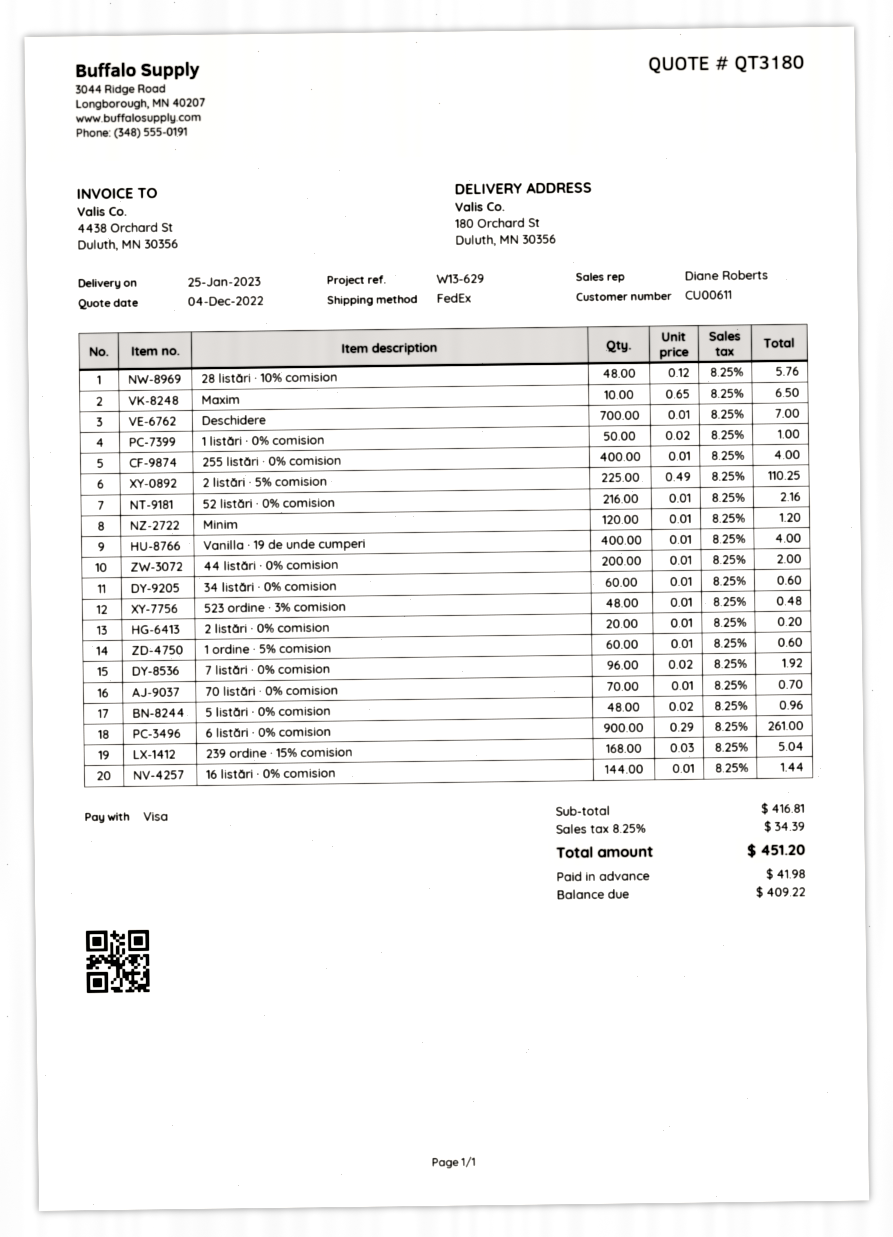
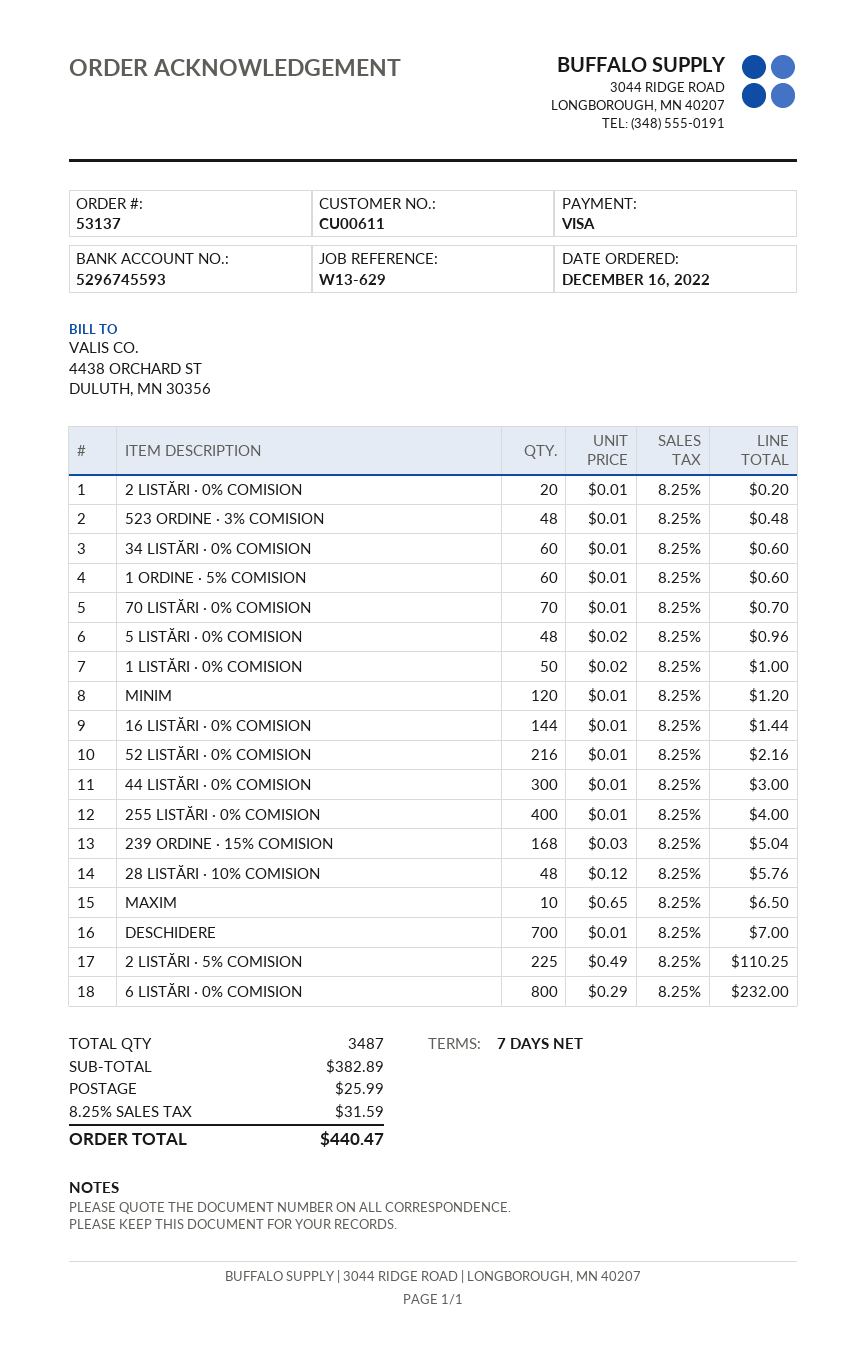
Vanilla · 19 de unde cumperi: 400 x 0.01 = 4.00 -> none
44 listări · 0% comision: 200 x 0.01 = 2.00 -> 300 x 0.01 = 3.00
7 listări · 0% comision: 96 x 0.02 = 1.92 -> none
6 listări · 0% comision: 900 x 0.29 = 261.00 -> 800 x 0.29 = 232.00
subtotal: 416.81 -> 382.89
shipping: none -> 25.99
tax: 8.25% = 34.39 -> 8.25% = 31.59
total: 451.20 -> 440.47

